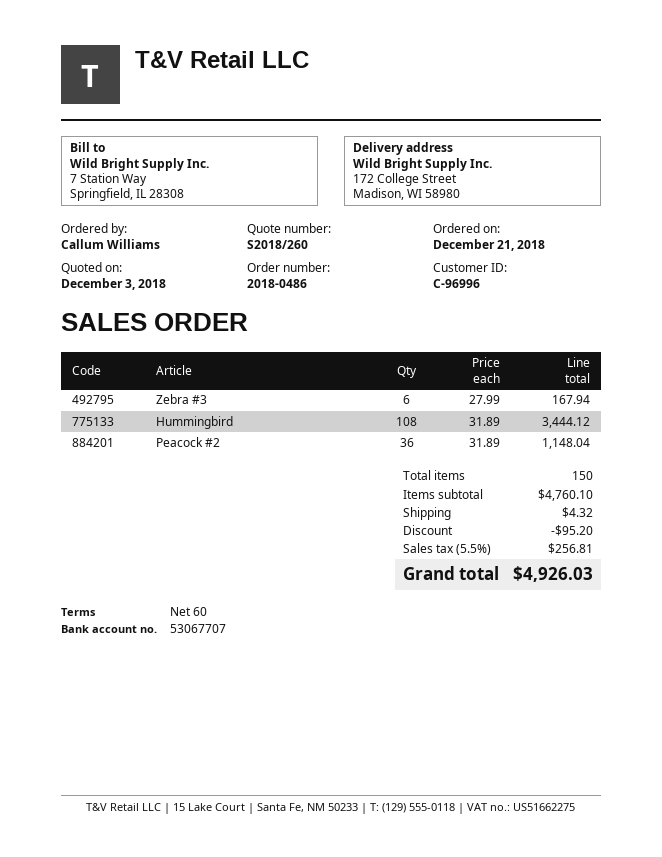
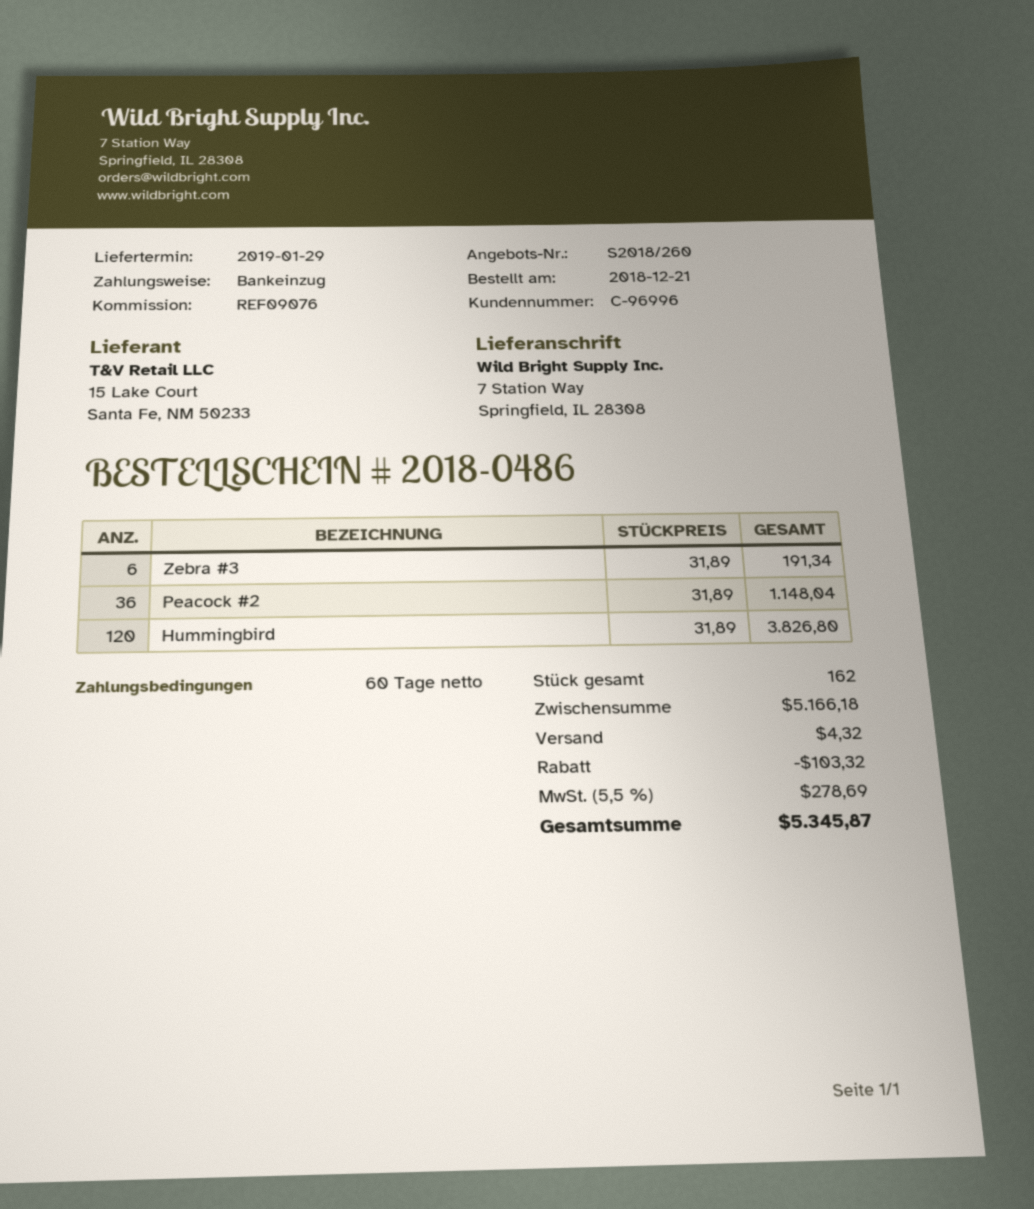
ship to: 172 College Street, Madison, WI 58980 -> 7 Station Way, Springfield, IL 28308
Zebra #3: 6 x 27.99 = 167.94 -> 6 x 31.89 = 191.34
Hummingbird: 108 x 31.89 = 3444.12 -> 120 x 31.89 = 3826.80
total quantity: 150 -> 162
subtotal: 4760.10 -> 5166.18
discount: 95.20 -> 103.32
tax: 5.5% = 256.81 -> 5.5% = 278.69
total: 4926.03 -> 5345.87

